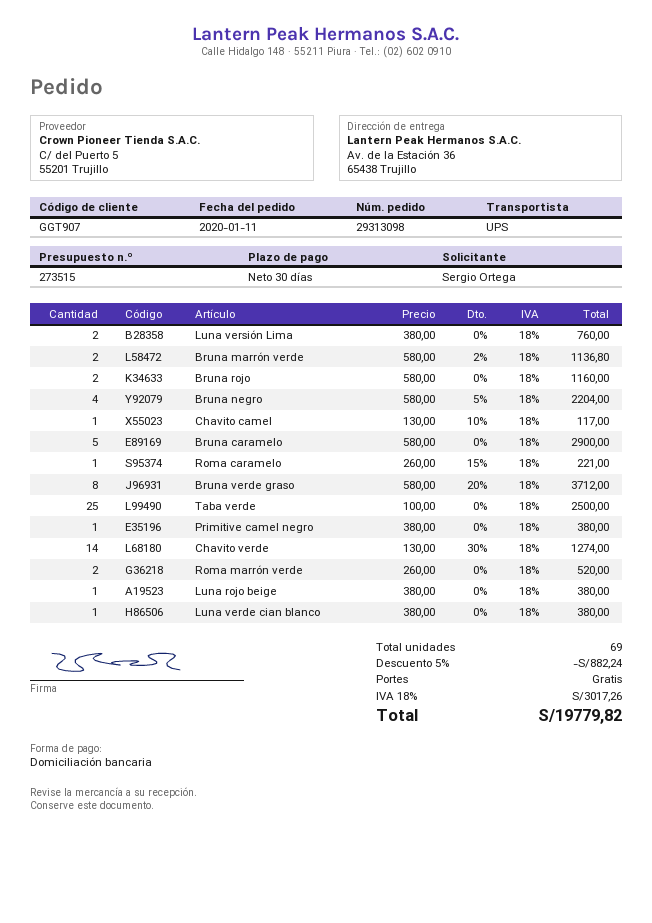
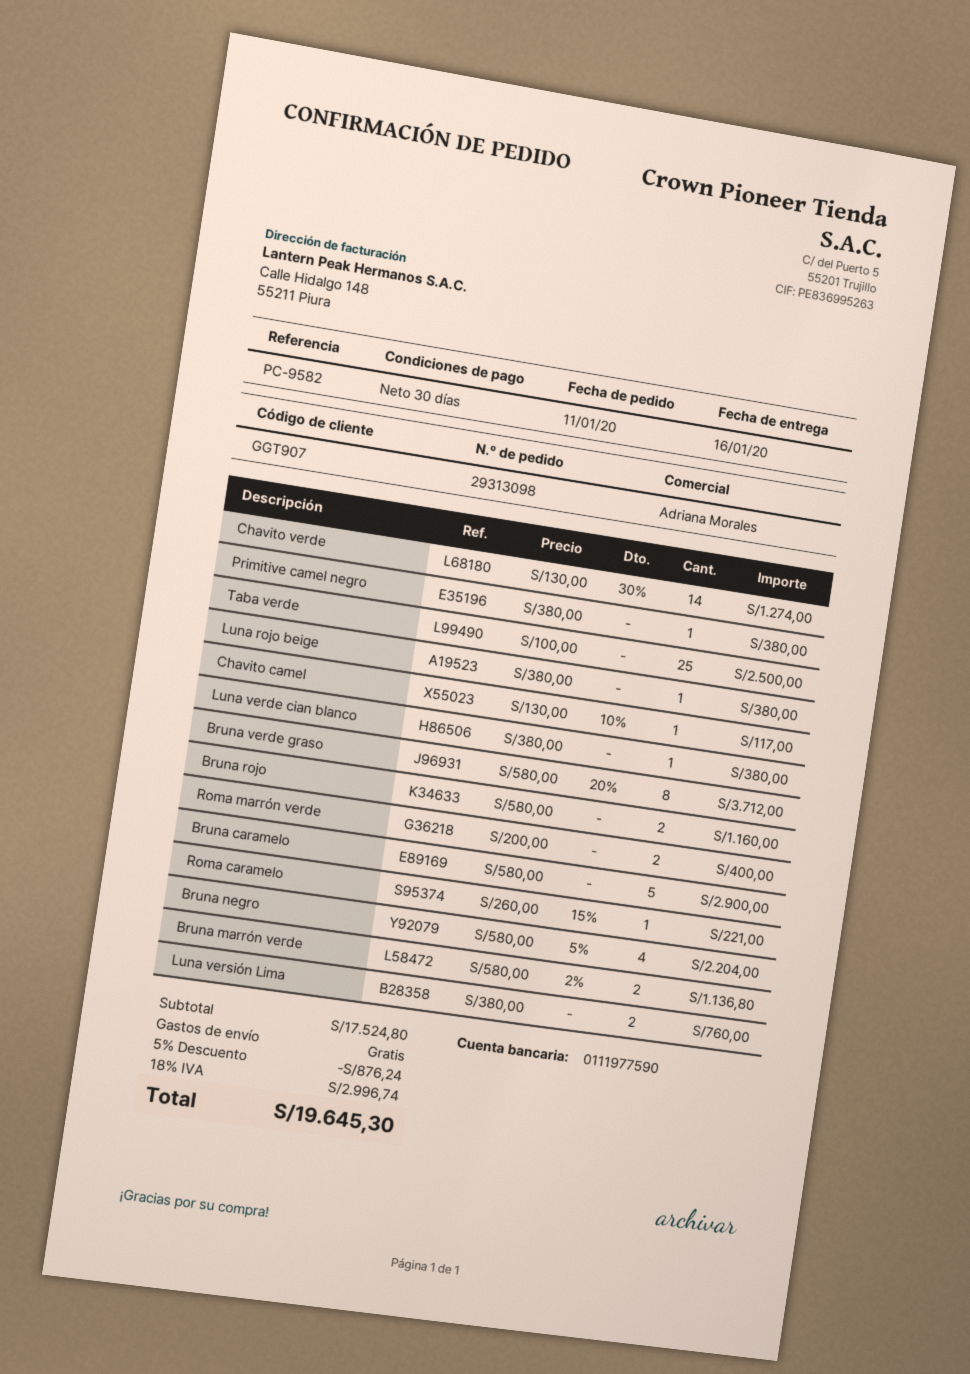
Roma marrón verde: 2 x 260.00 = 520.00 -> 2 x 200.00 = 400.00
discount: 5% = 882.24 -> 5% = 876.24
tax: 18% = 3017.26 -> 18% = 2996.74
total: 19779.82 -> 19645.30

